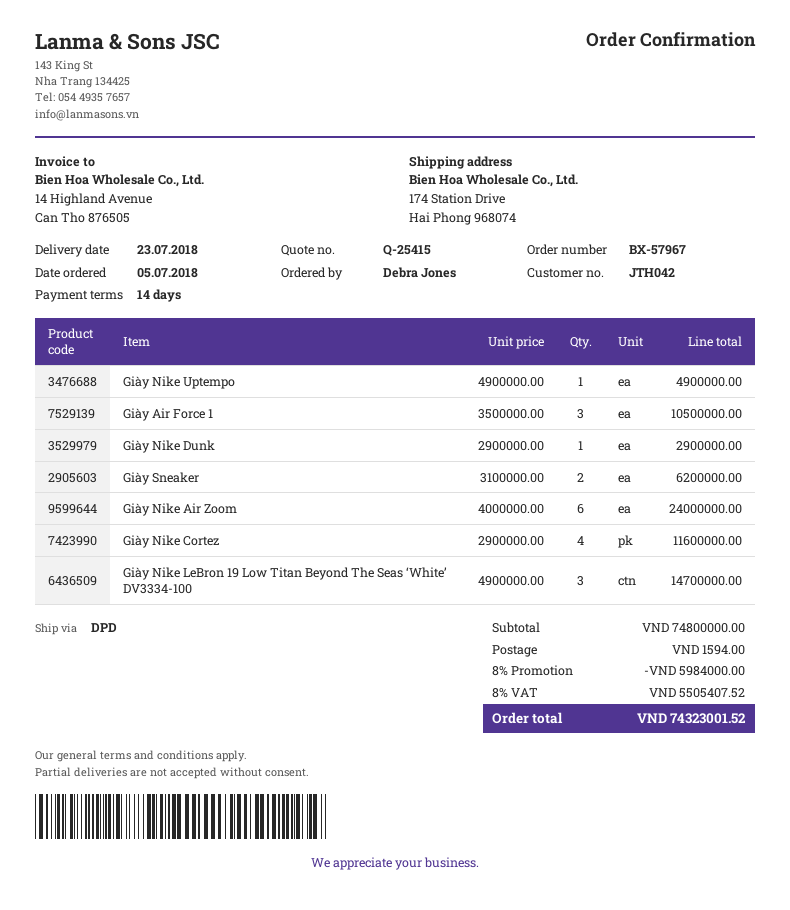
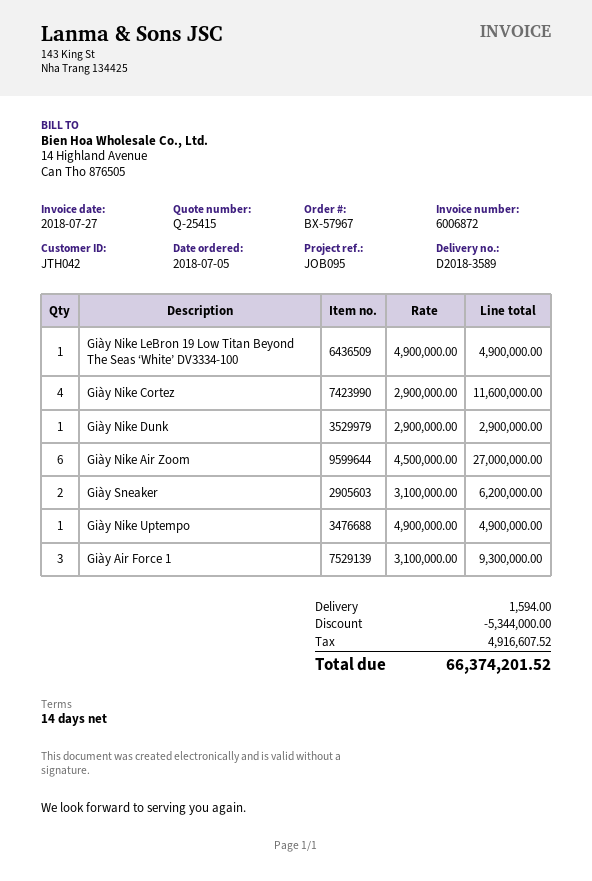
Giày Air Force 1: 3 x 3500000.00 = 10500000.00 -> 3 x 3100000.00 = 9300000.00
Giày Nike Air Zoom: 6 x 4000000.00 = 24000000.00 -> 6 x 4500000.00 = 27000000.00
Giày Nike LeBron 19 Low Titan Beyond The Seas ‘White’ DV3334-100: 3 x 4900000.00 = 14700000.00 -> 1 x 4900000.00 = 4900000.00
discount: 5984000.00 -> 5344000.00
tax: 5505407.52 -> 4916607.52
total: 74323001.52 -> 66374201.52

